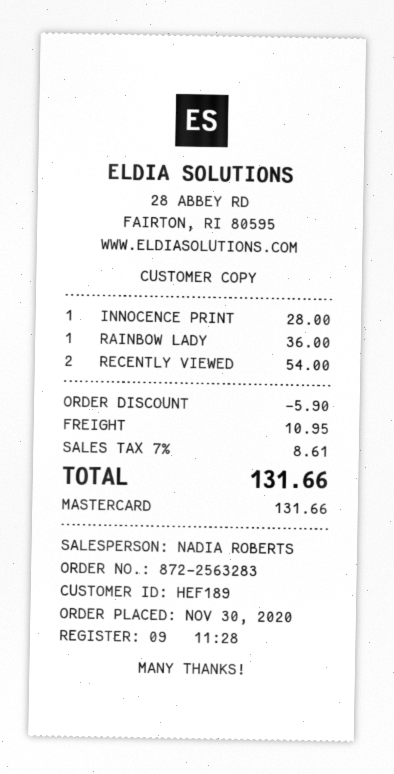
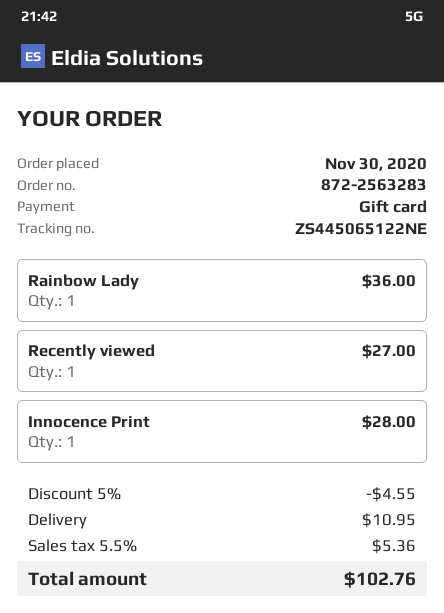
payment method: Mastercard -> gift card
RECENTLY VIEWED: 2 for 54.00 -> 1 for 27.00
discount: 5.90 -> 4.55
tax: 7% = 8.61 -> 5.5% = 5.36
total: 131.66 -> 102.76

